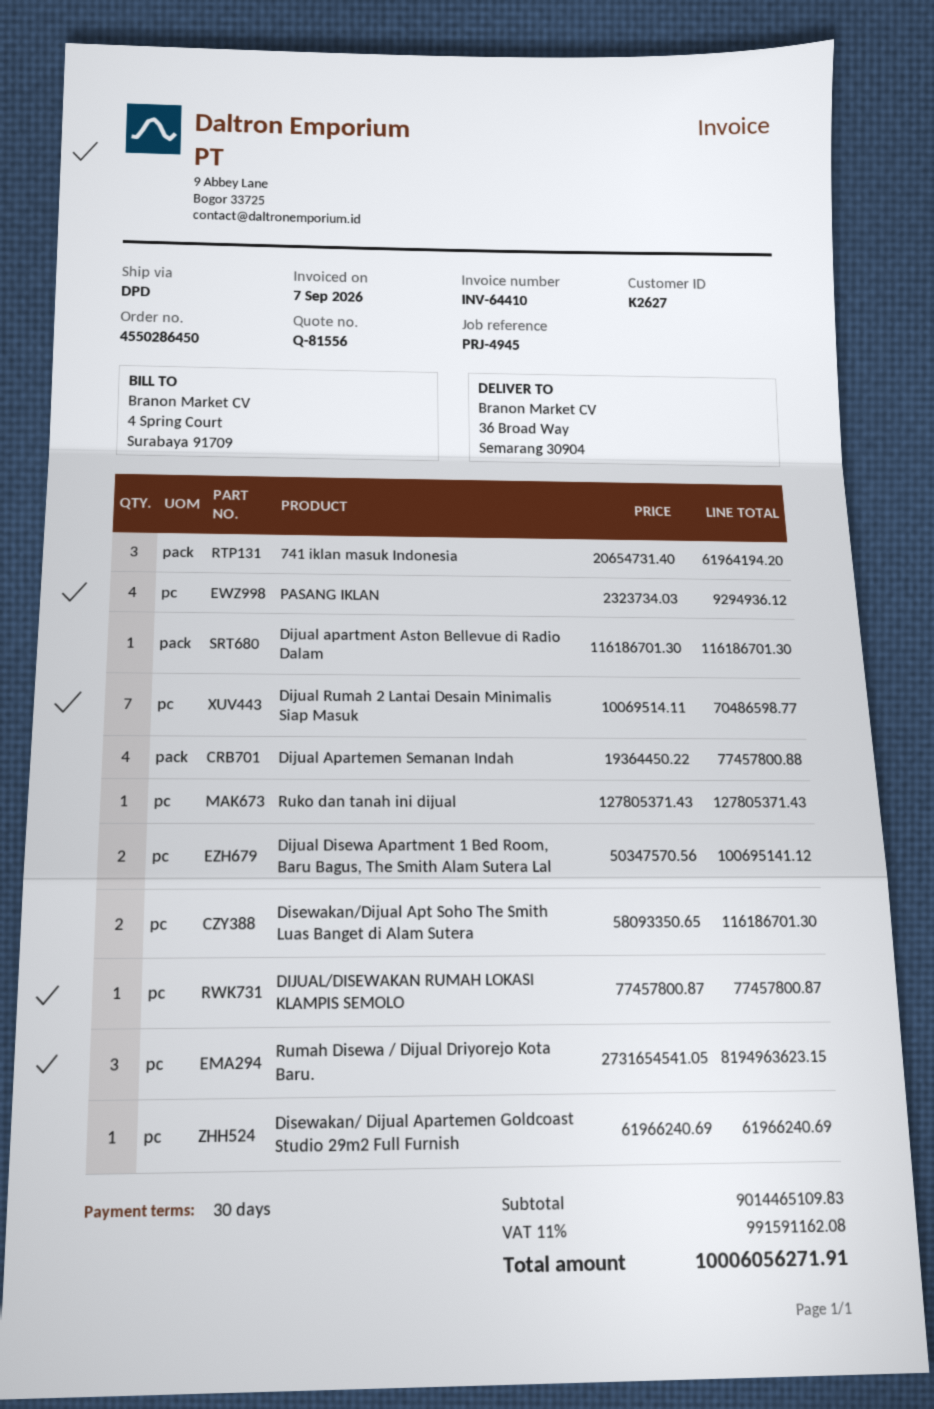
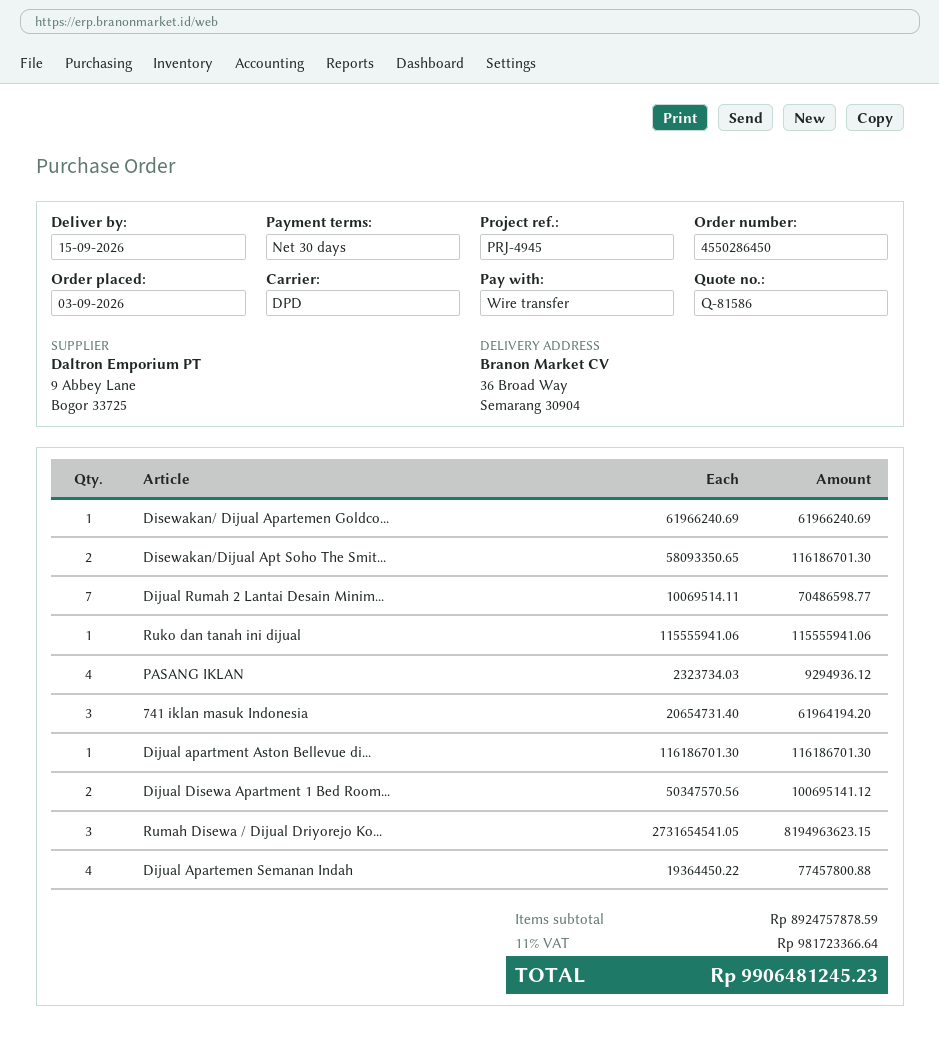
quote number: Q-81556 -> Q-81586
Ruko dan tanah ini dijual: 1 x 127805371.43 = 127805371.43 -> 1 x 115555941.06 = 115555941.06
DIJUAL/DISEWAKAN RUMAH LOKASI KLAMPIS SEMOLO: 1 x 77457800.87 = 77457800.87 -> none
subtotal: 9014465109.83 -> 8924757878.59
tax: 11% = 991591162.08 -> 11% = 981723366.64
total: 10006056271.91 -> 9906481245.23

